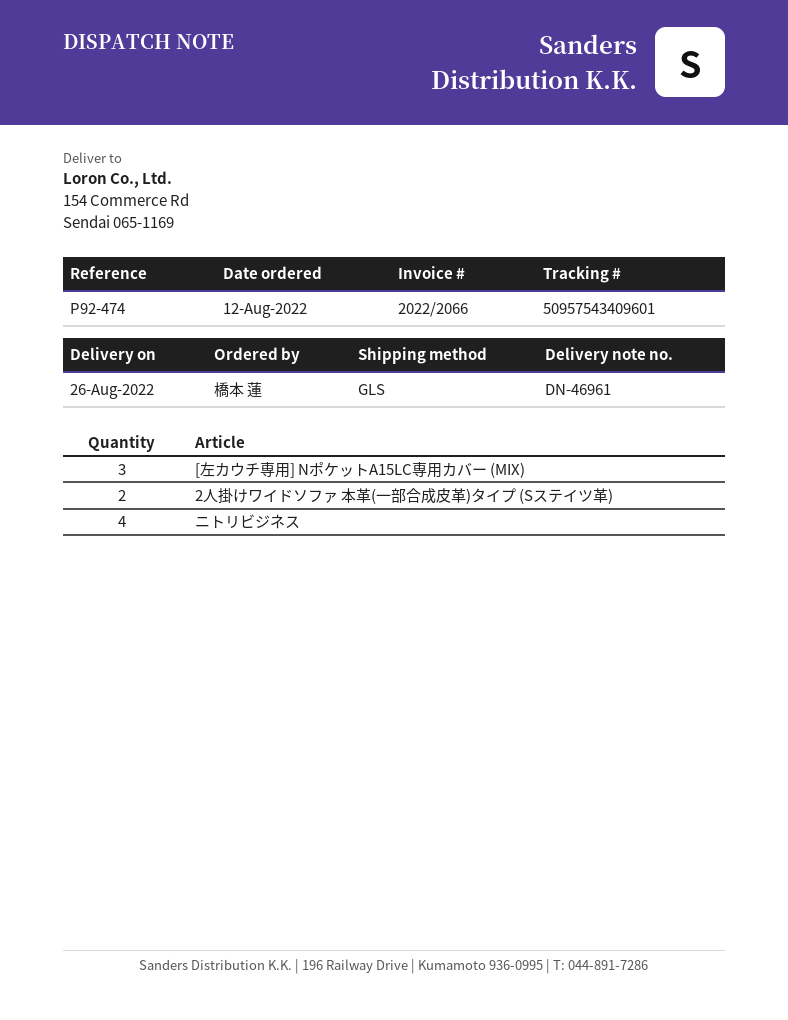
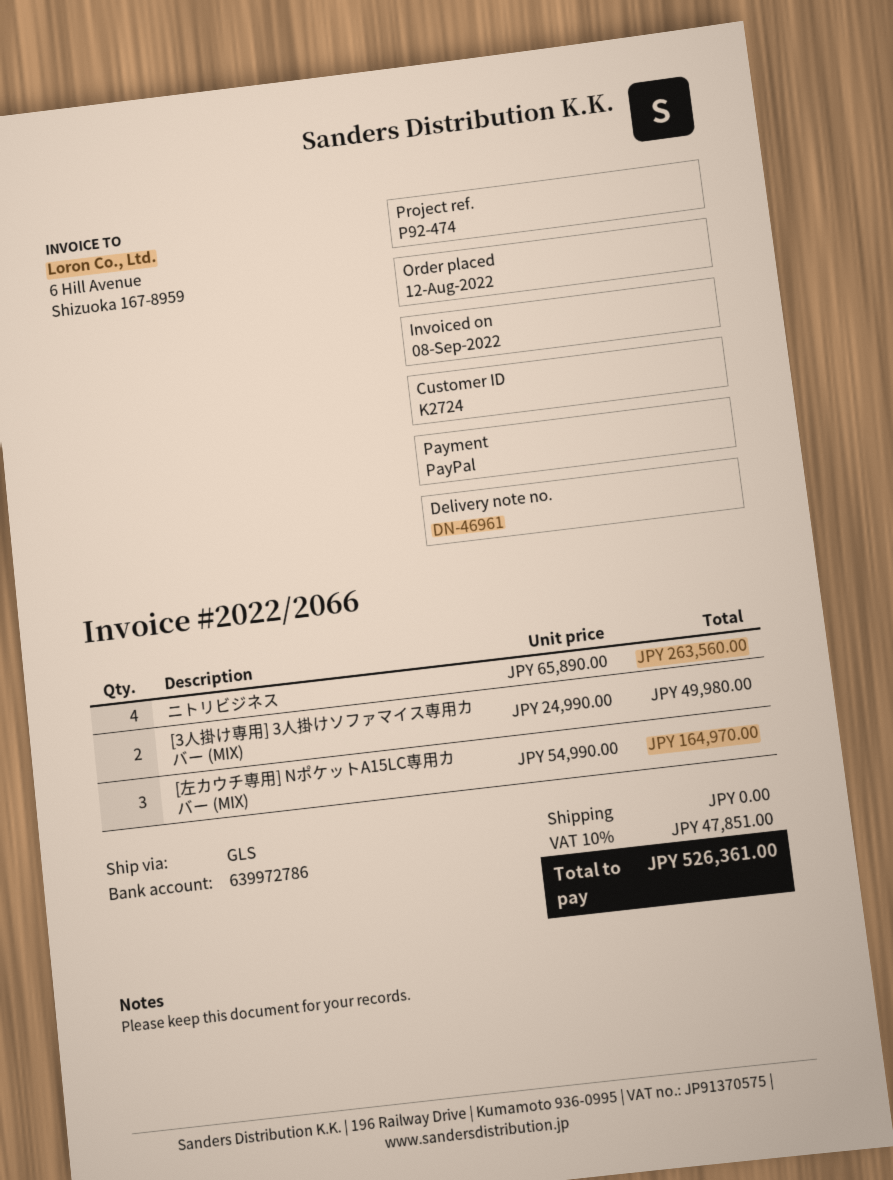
2人掛けワイドソファ 本革(一部合成皮革)タイプ (Sステイツ革): 2 -> none
[3人掛け専用] 3人掛けソファマイス専用カバー (MIX): none -> 2

